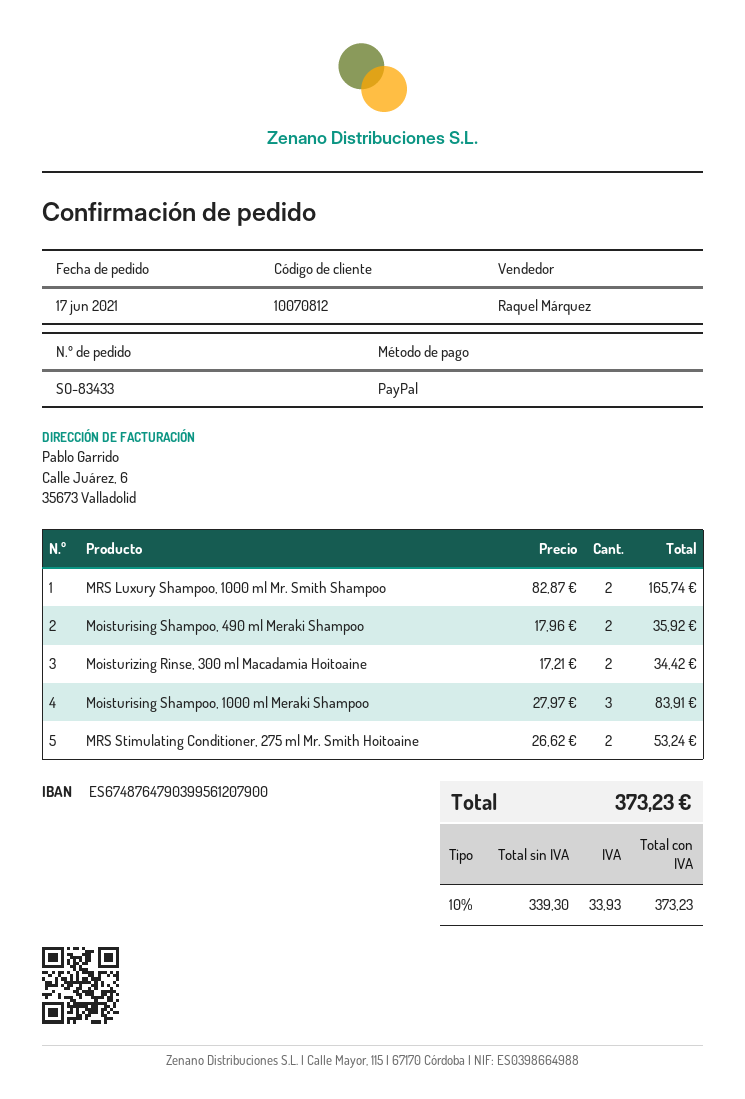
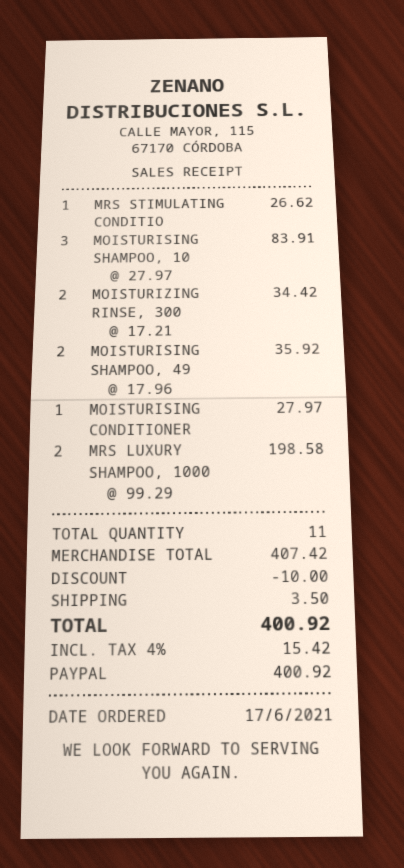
MRS Luxury Shampoo, 1000 ml Mr. Smith Shampoo: 2 x 82.87 = 165.74 -> 2 x 99.29 = 198.58
MRS Stimulating Conditioner, 275 ml Mr. Smith Hoitoaine: 2 x 26.62 = 53.24 -> 1 x 26.62 = 26.62
MOISTURISING CONDITIONER: none -> 1 x 27.97 = 27.97
discount: none -> 10.00
shipping: none -> 3.50
tax: 10% = 33.93 -> 4% = 15.42
total: 373.23 -> 400.92

